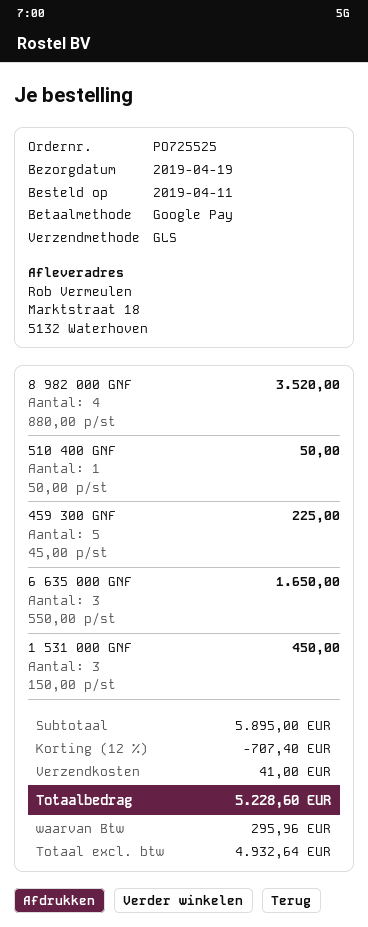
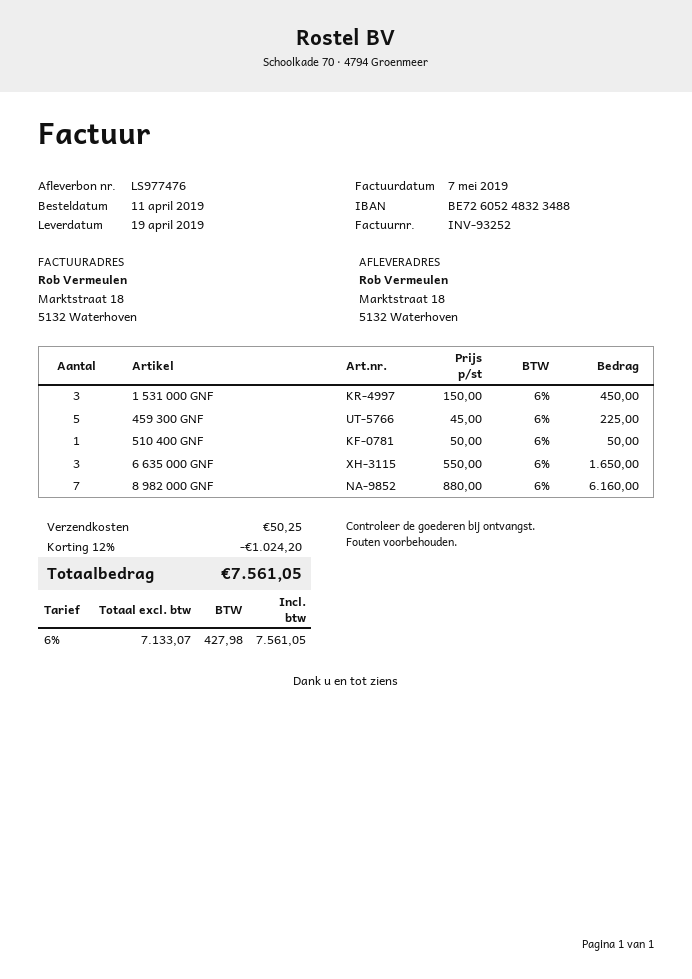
8 982 000 GNF: 4 x 880.00 = 3520.00 -> 7 x 880.00 = 6160.00
discount: 12% = 707.40 -> 12% = 1024.20
shipping: 41.00 -> 50.25
net: 4932.64 -> 7133.07
tax: 295.96 -> 427.98
total: 5228.60 -> 7561.05

